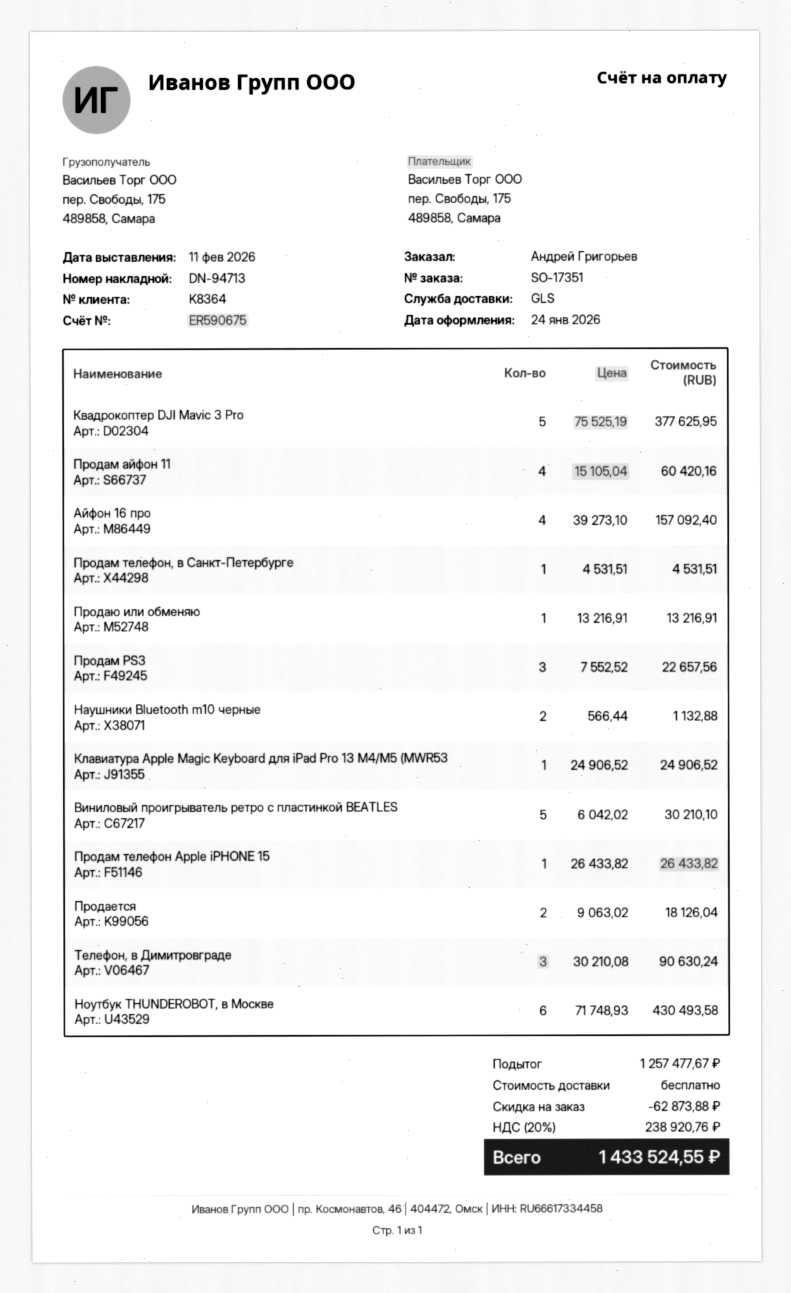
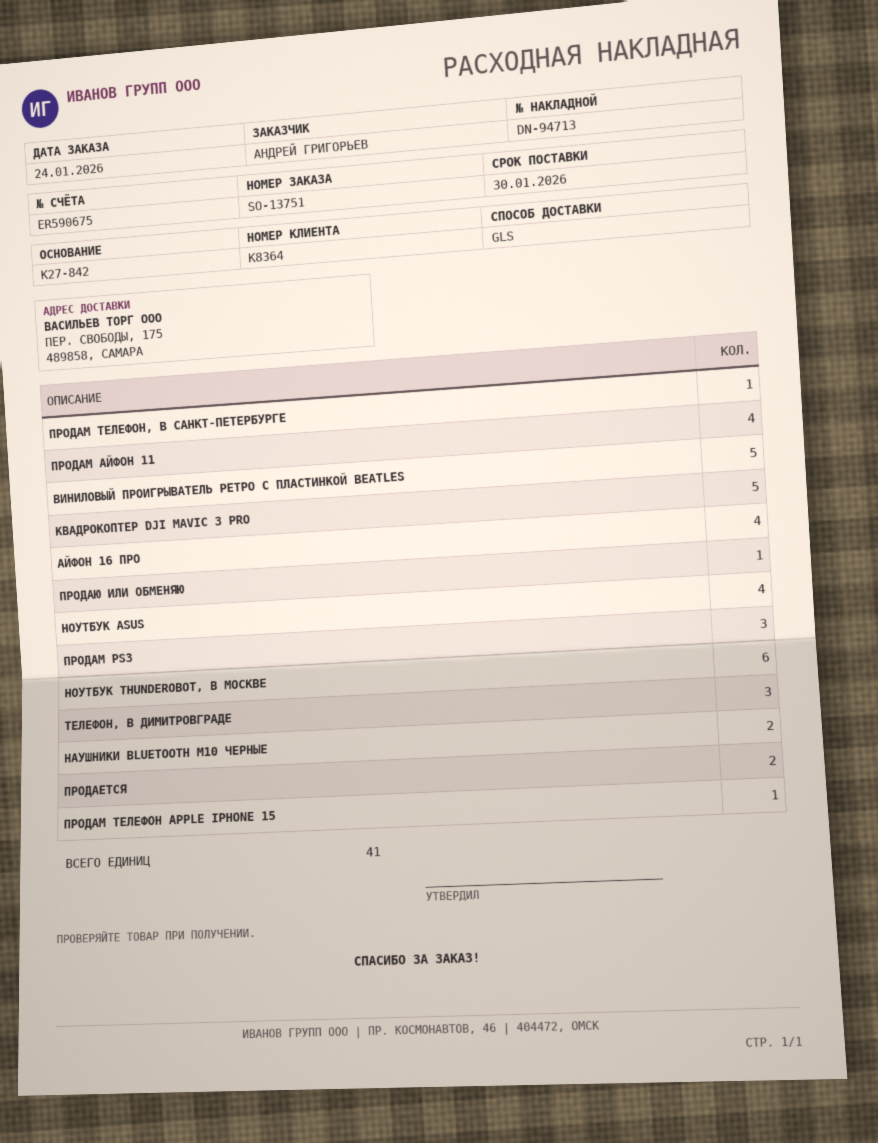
order number: SO-17351 -> SO-13751
Клавиатура Apple Magic Keyboard для iPad Pro 13 M4/M5 (MWR53: 1 -> none
НОУТБУК ASUS: none -> 4

